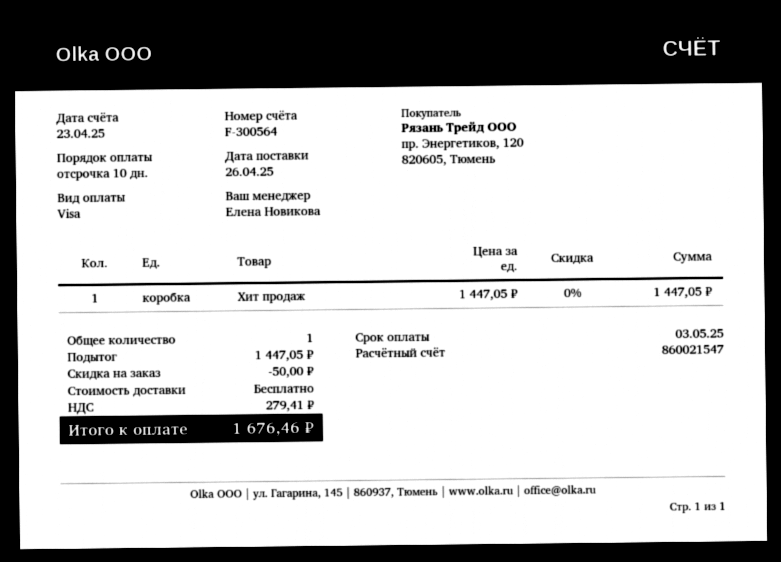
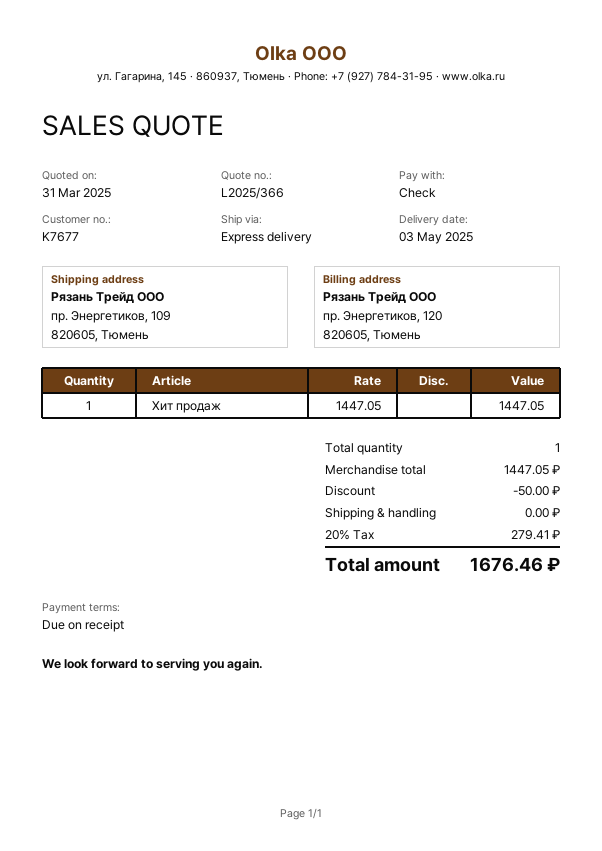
delivery date: 2025-04-26 -> 2025-05-03
payment terms: 10 days -> on receipt
payment method: Visa -> cheque

